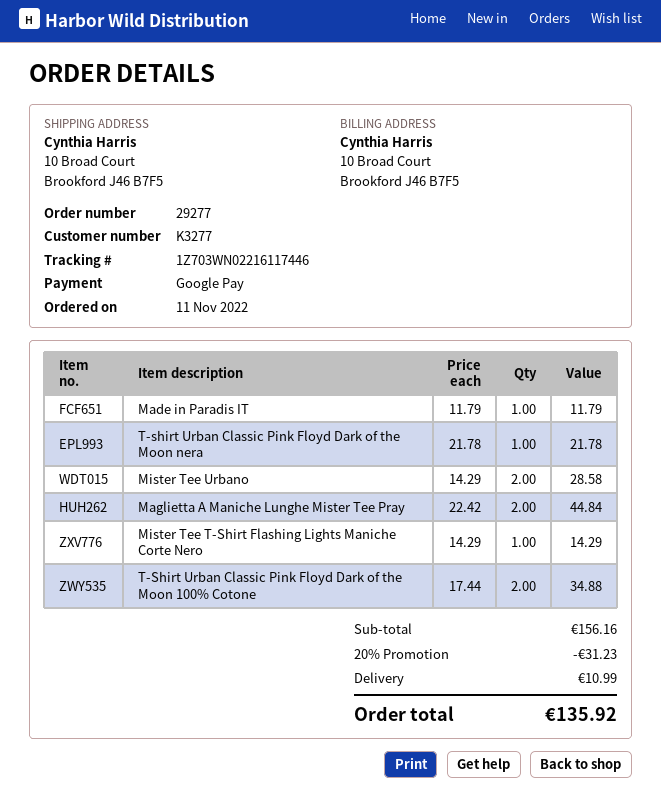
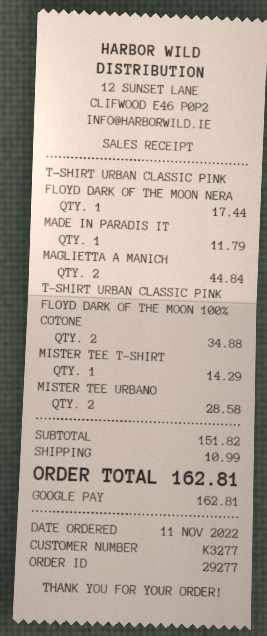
T-shirt Urban Classic Pink Floyd Dark of the Moon nera: 1 for 21.78 -> 1 for 17.44
subtotal: 156.16 -> 151.82
discount: 20% = 31.23 -> none
total: 135.92 -> 162.81

